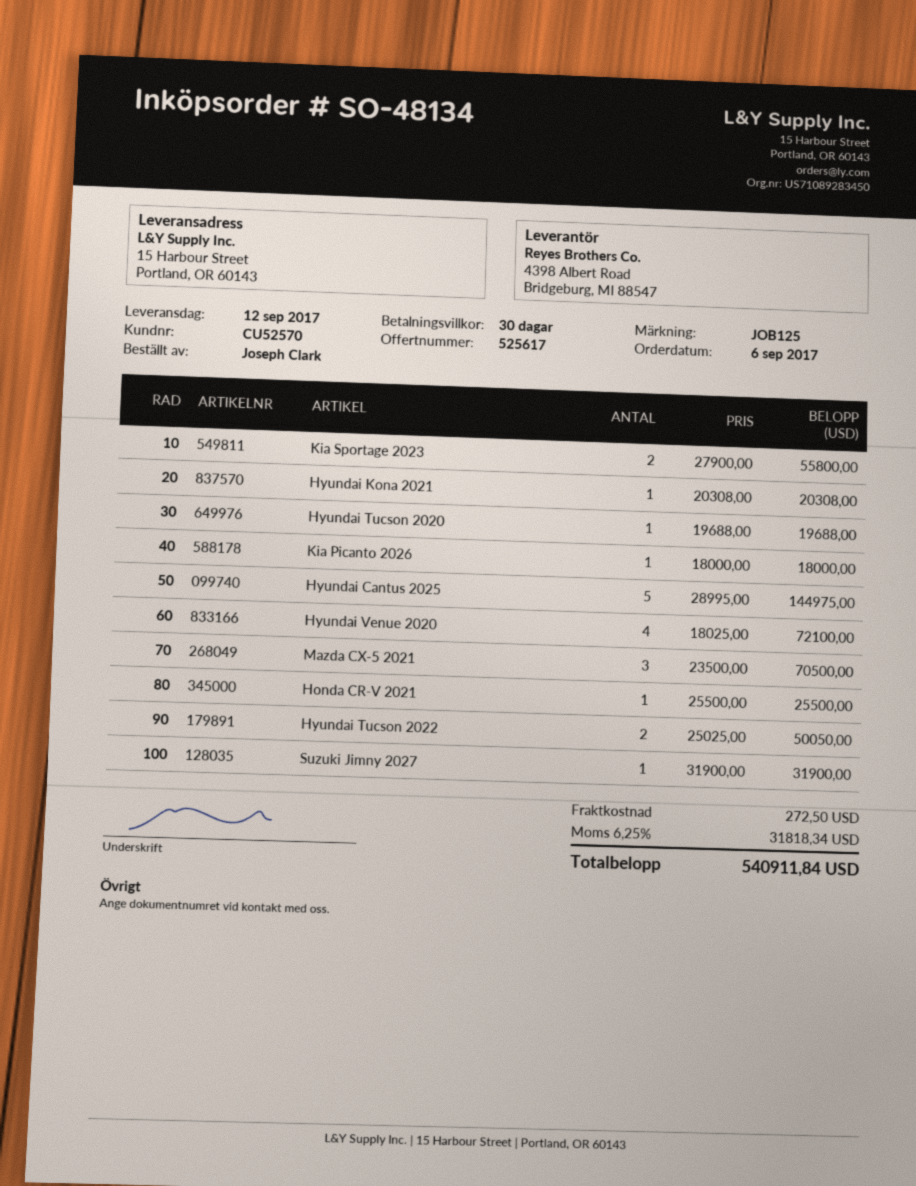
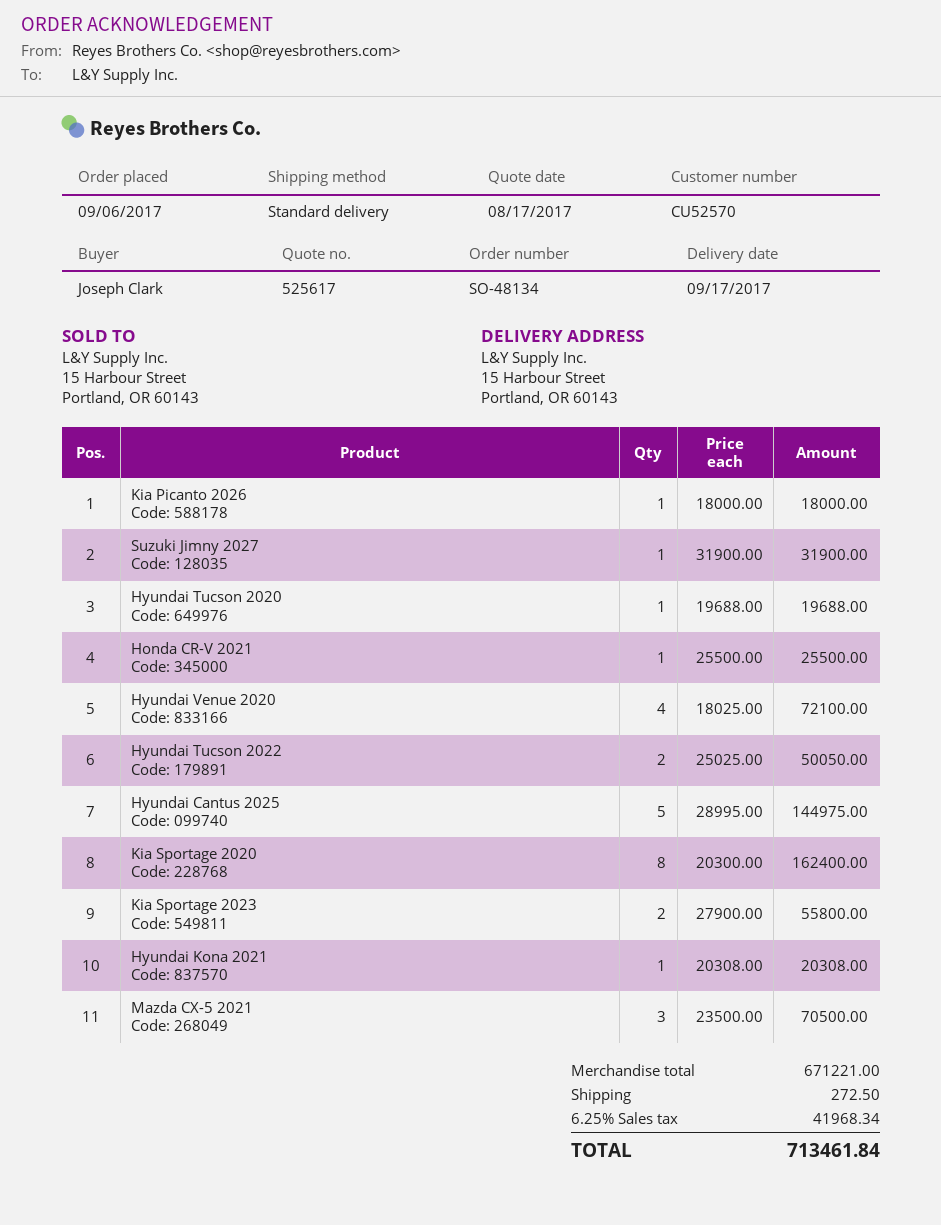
delivery date: 2017-09-12 -> 2017-09-17
Kia Sportage 2020: none -> 8 x 20300.00 = 162400.00
tax: 6.25% = 31818.34 -> 6.25% = 41968.34
total: 540911.84 -> 713461.84

